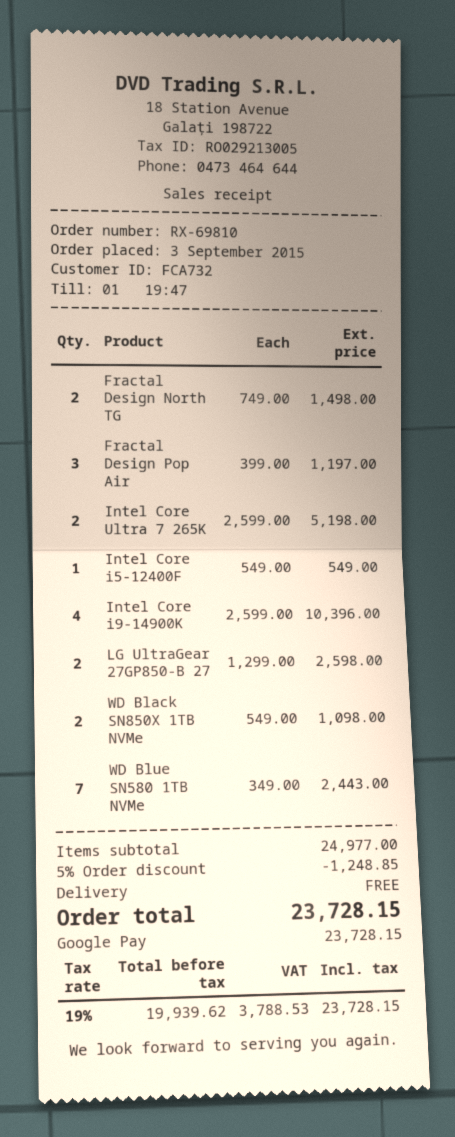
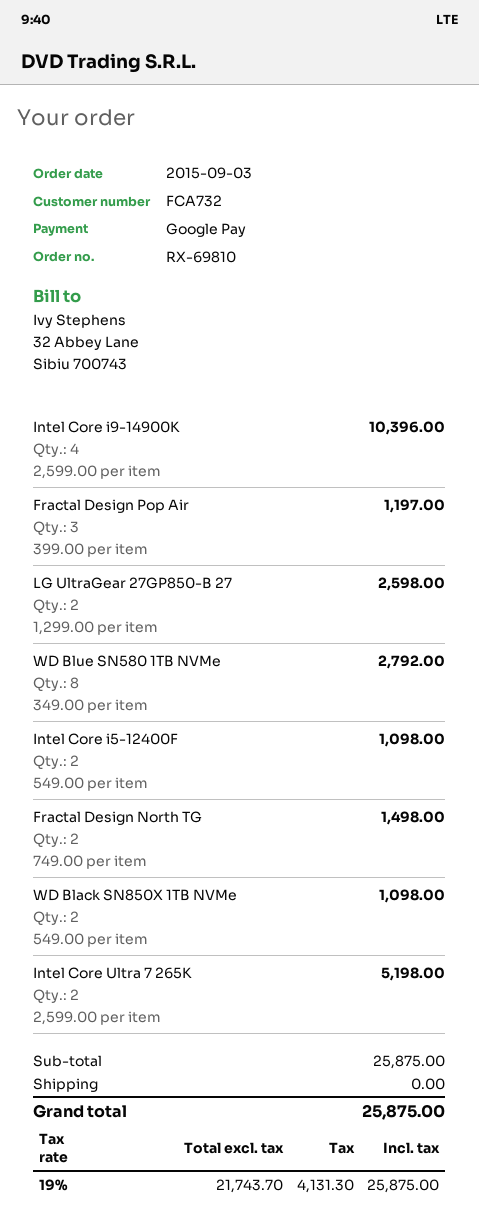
Intel Core i5-12400F: 1 x 549.00 = 549.00 -> 2 x 549.00 = 1098.00
WD Blue SN580 1TB NVMe: 7 x 349.00 = 2443.00 -> 8 x 349.00 = 2792.00
subtotal: 24977.00 -> 25875.00
discount: 5% = 1248.85 -> none
net: 19939.62 -> 21743.70
tax: 19% = 3788.53 -> 19% = 4131.30
total: 23728.15 -> 25875.00

